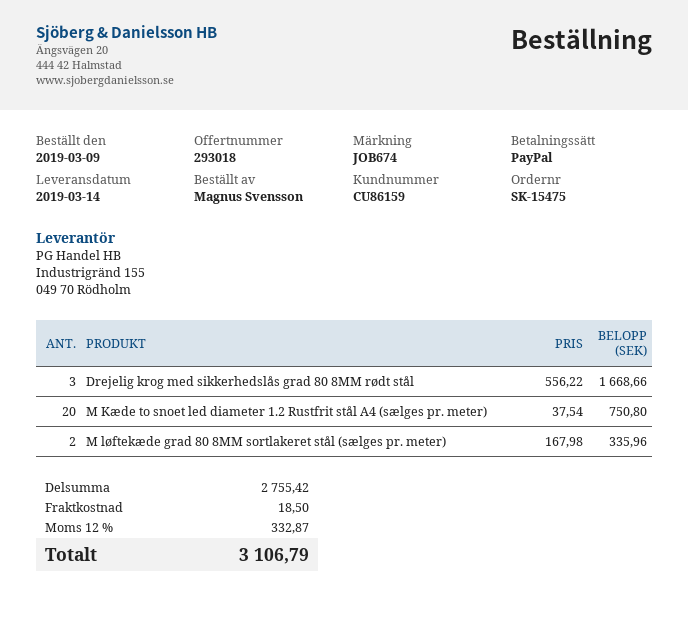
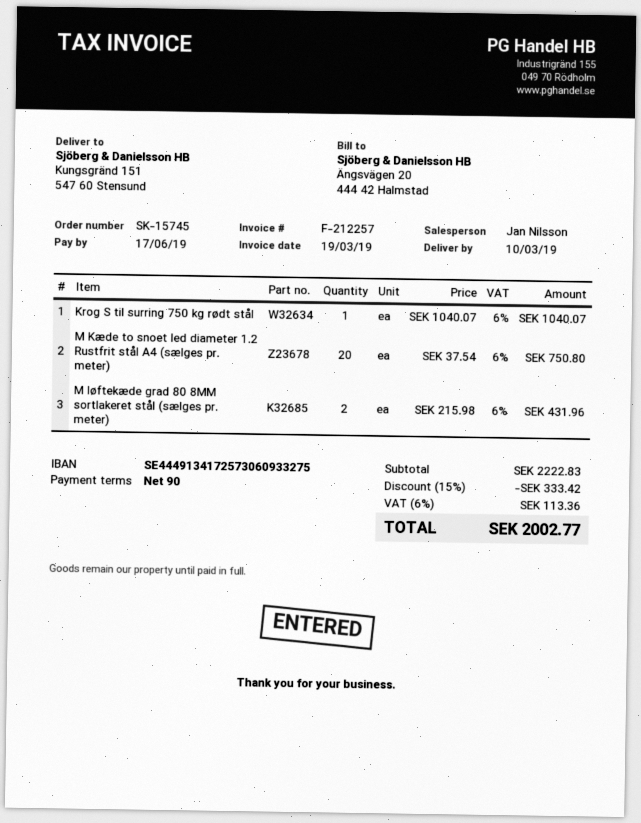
order number: SK-15475 -> SK-15745
delivery date: 2019-03-14 -> 2019-03-10
Drejelig krog med sikkerhedslås grad 80 8MM rødt stål: 3 x 556.22 = 1668.66 -> none
M løftekæde grad 80 8MM sortlakeret stål (sælges pr. meter): 2 x 167.98 = 335.96 -> 2 x 215.98 = 431.96
Krog S til surring 750 kg rødt stål: none -> 1 x 1040.07 = 1040.07
subtotal: 2755.42 -> 2222.83
discount: none -> 15% = 333.42
shipping: 18.50 -> none
tax: 12% = 332.87 -> 6% = 113.36
total: 3106.79 -> 2002.77

